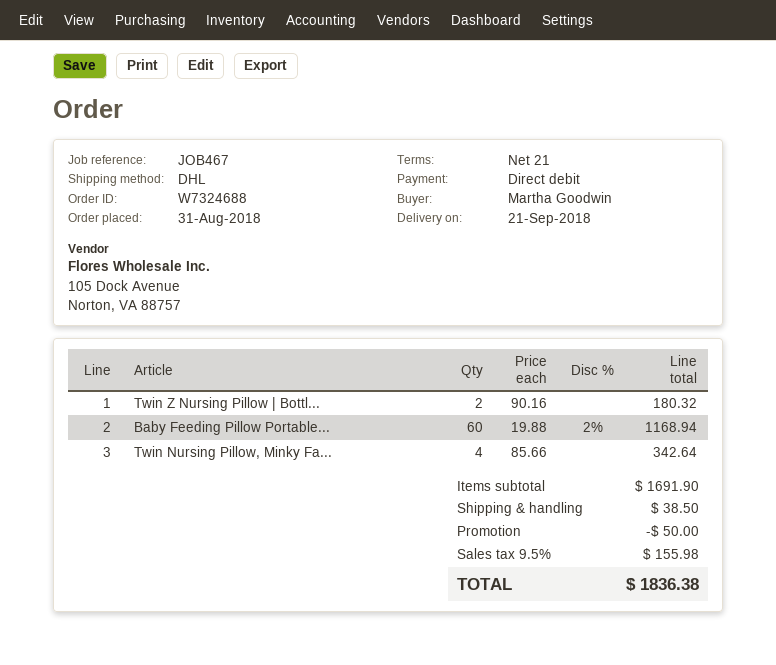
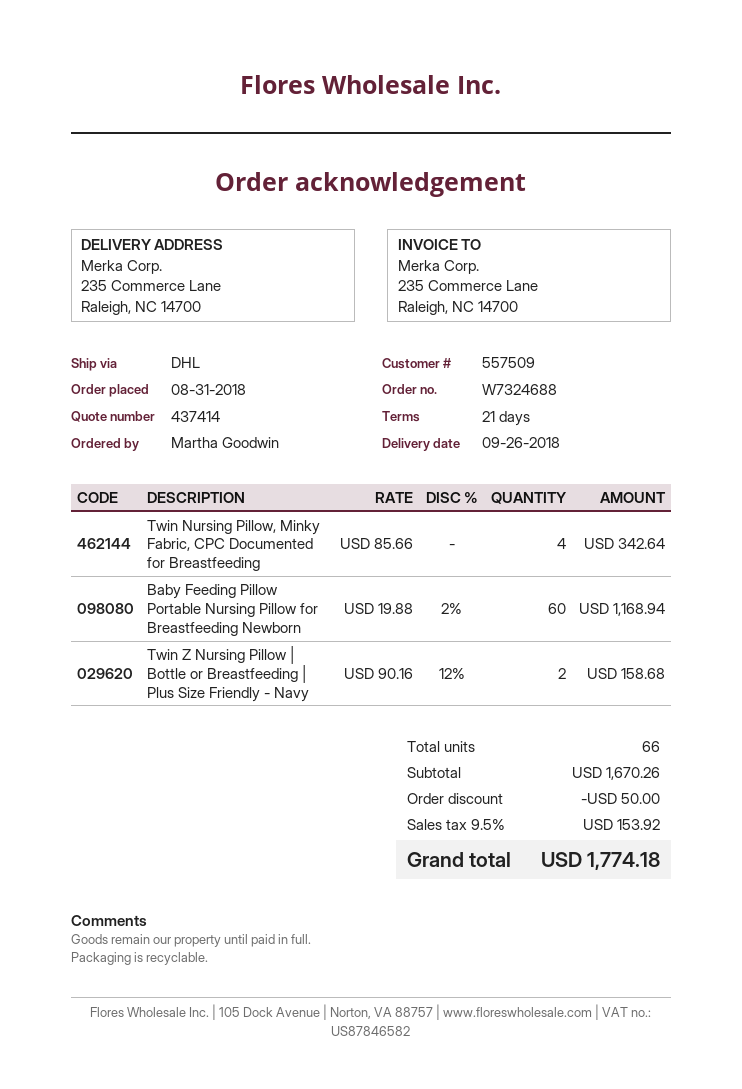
delivery date: 2018-09-21 -> 2018-09-26
Twin Z Nursing Pillow | Bottl...: 2 x 90.16 = 180.32 -> 2 x 90.16 - 12% = 158.68
subtotal: 1691.90 -> 1670.26
shipping: 38.50 -> none
tax: 9.5% = 155.98 -> 9.5% = 153.92
total: 1836.38 -> 1774.18

